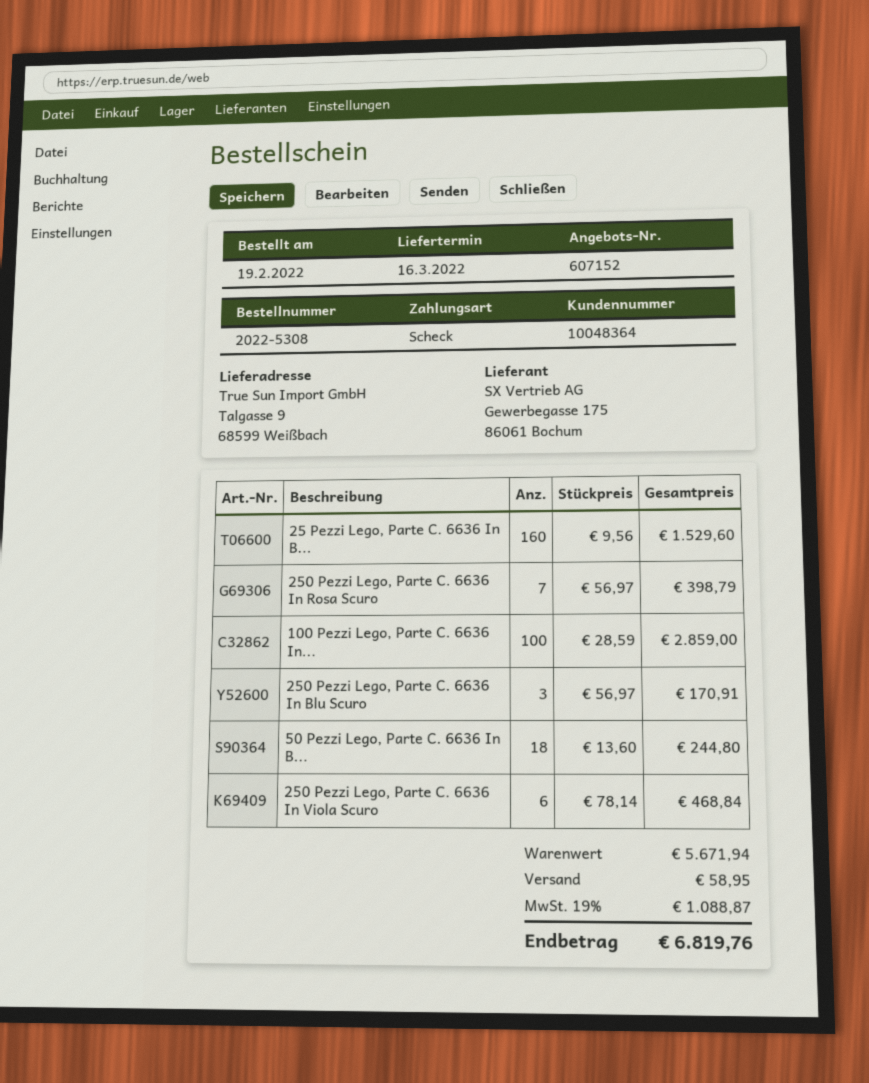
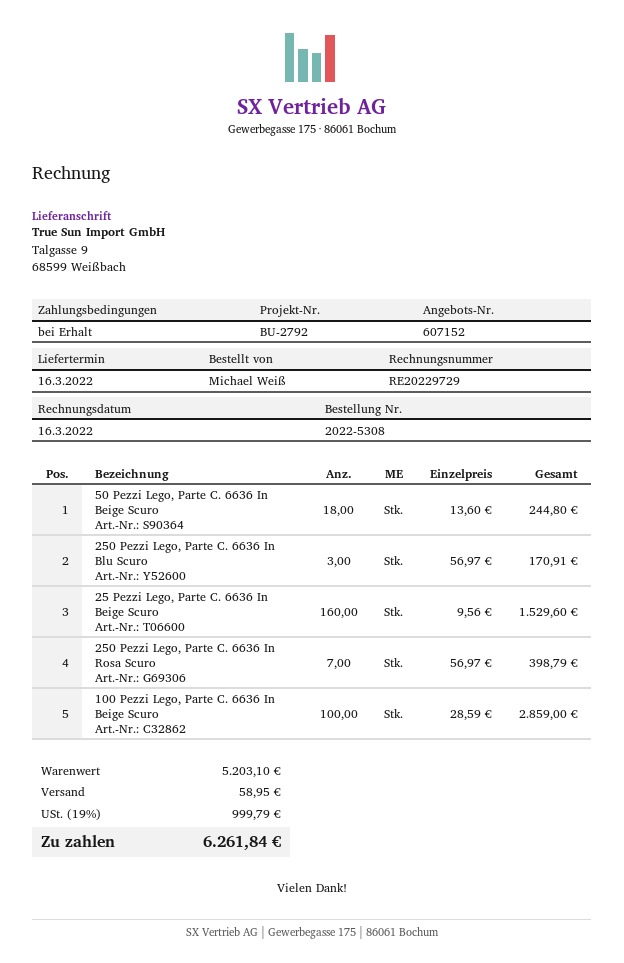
250 Pezzi Lego, Parte C. 6636 In Viola Scuro: 6 x 78.14 = 468.84 -> none
subtotal: 5671.94 -> 5203.10
tax: 19% = 1088.87 -> 19% = 999.79
total: 6819.76 -> 6261.84

